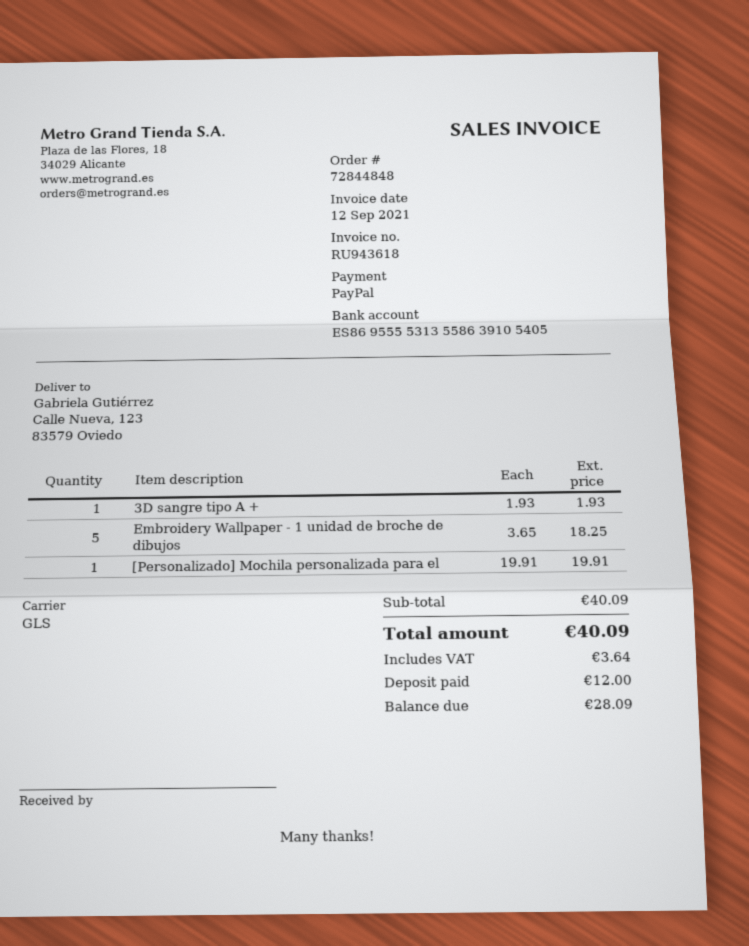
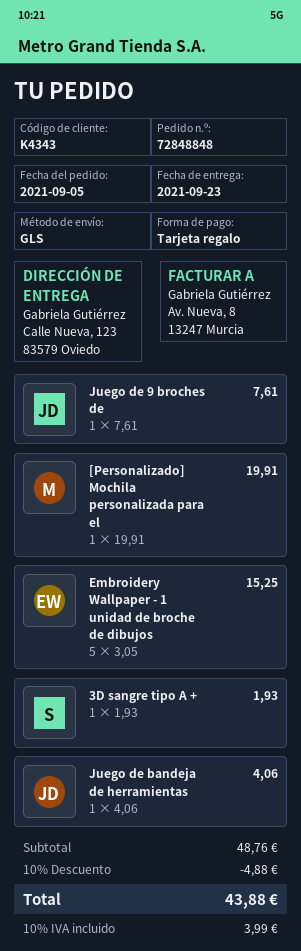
order number: 72844848 -> 72848848
payment method: PayPal -> gift card
Embroidery Wallpaper - 1 unidad de broche de dibujos: 5 x 3.65 = 18.25 -> 5 x 3.05 = 15.25
Juego de 9 broches de: none -> 1 x 7.61 = 7.61
Juego de bandeja de herramientas: none -> 1 x 4.06 = 4.06
subtotal: 40.09 -> 48.76
discount: none -> 10% = 4.88
tax: 3.64 -> 3.99
total: 40.09 -> 43.88

